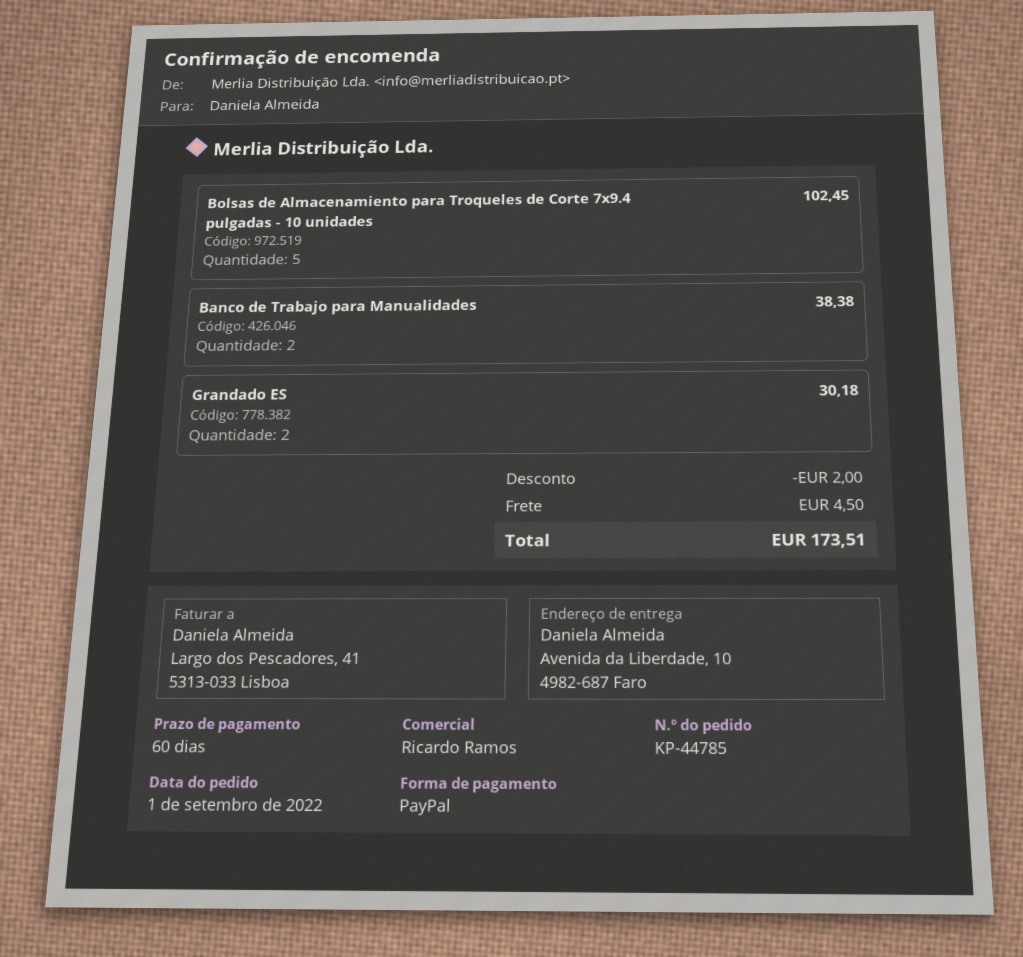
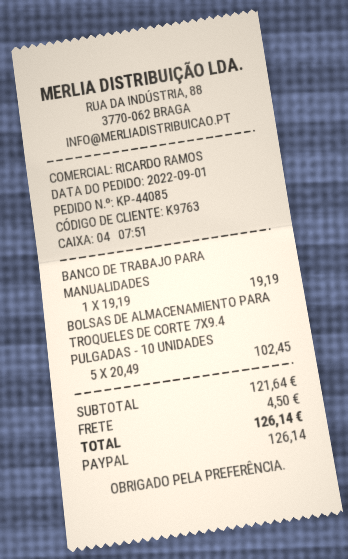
order number: KP-44785 -> KP-44085
Banco de Trabajo para Manualidades: 2 for 38.38 -> 1 for 19.19
Grandado ES: 2 for 30.18 -> none
discount: 2.00 -> none
total: 173.51 -> 126.14

